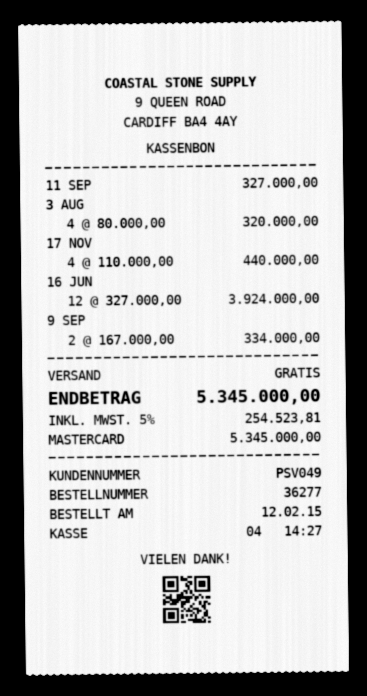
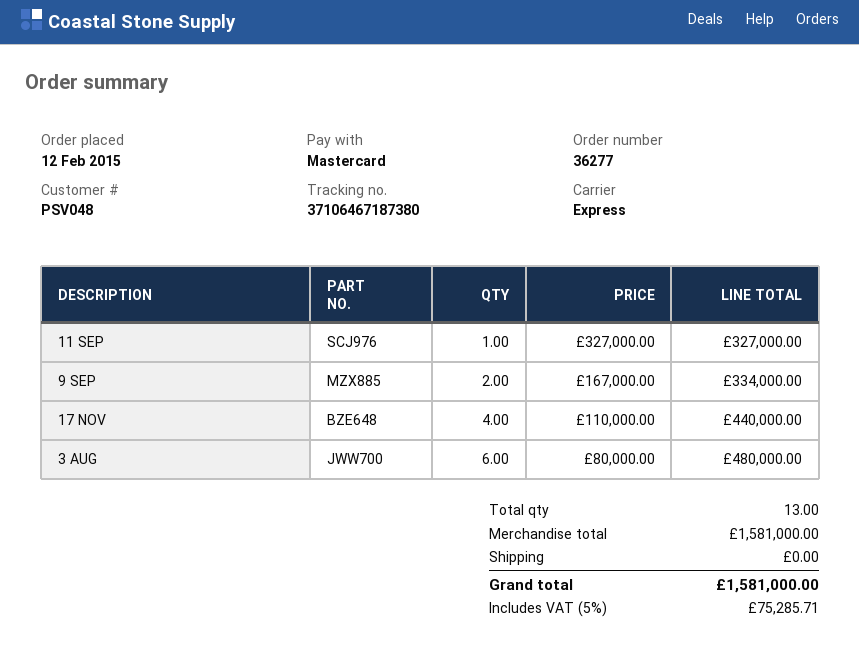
customer number: PSV049 -> PSV048
3 AUG: 4 x 80000.00 = 320000.00 -> 6 x 80000.00 = 480000.00
16 JUN: 12 x 327000.00 = 3924000.00 -> none
tax: 5% = 254523.81 -> 5% = 75285.71
total: 5345000.00 -> 1581000.00

